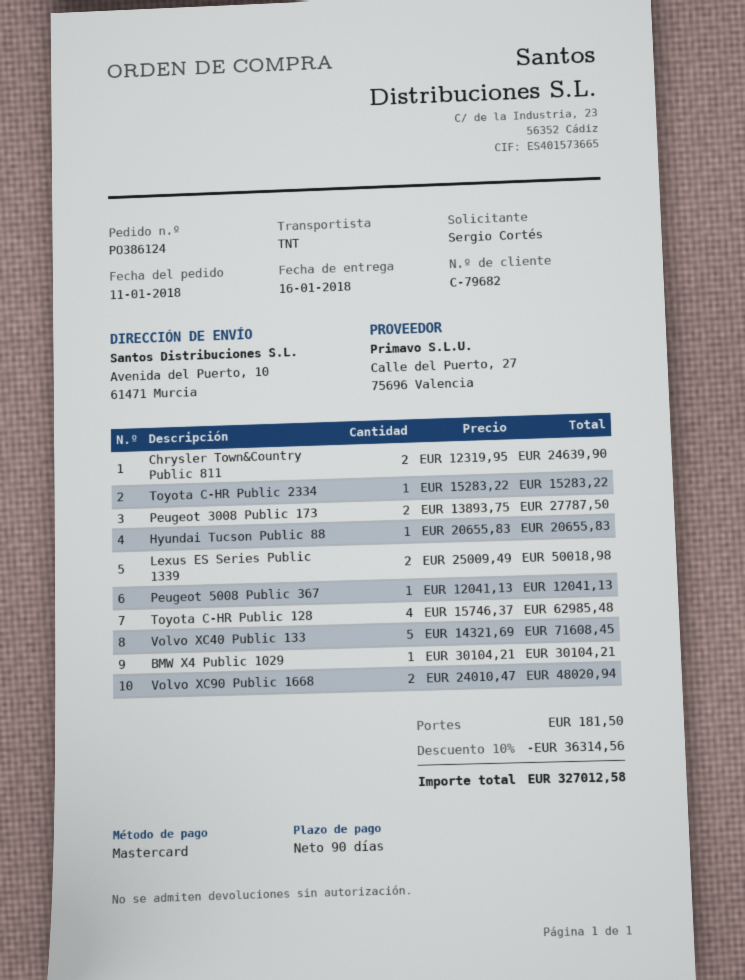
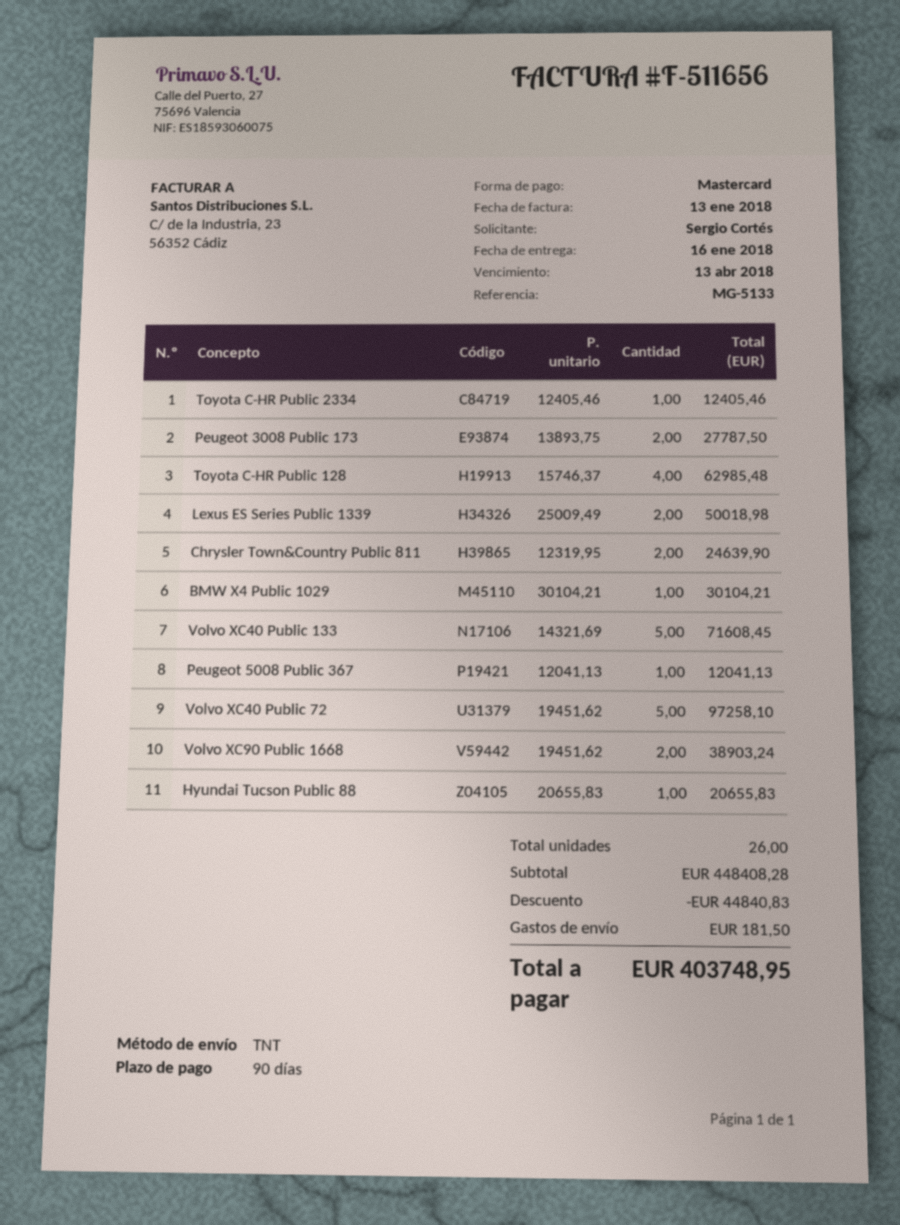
Toyota C-HR Public 2334: 1 x 15283.22 = 15283.22 -> 1 x 12405.46 = 12405.46
Volvo XC90 Public 1668: 2 x 24010.47 = 48020.94 -> 2 x 19451.62 = 38903.24
Volvo XC40 Public 72: none -> 5 x 19451.62 = 97258.10
discount: 36314.56 -> 44840.83
total: 327012.58 -> 403748.95

